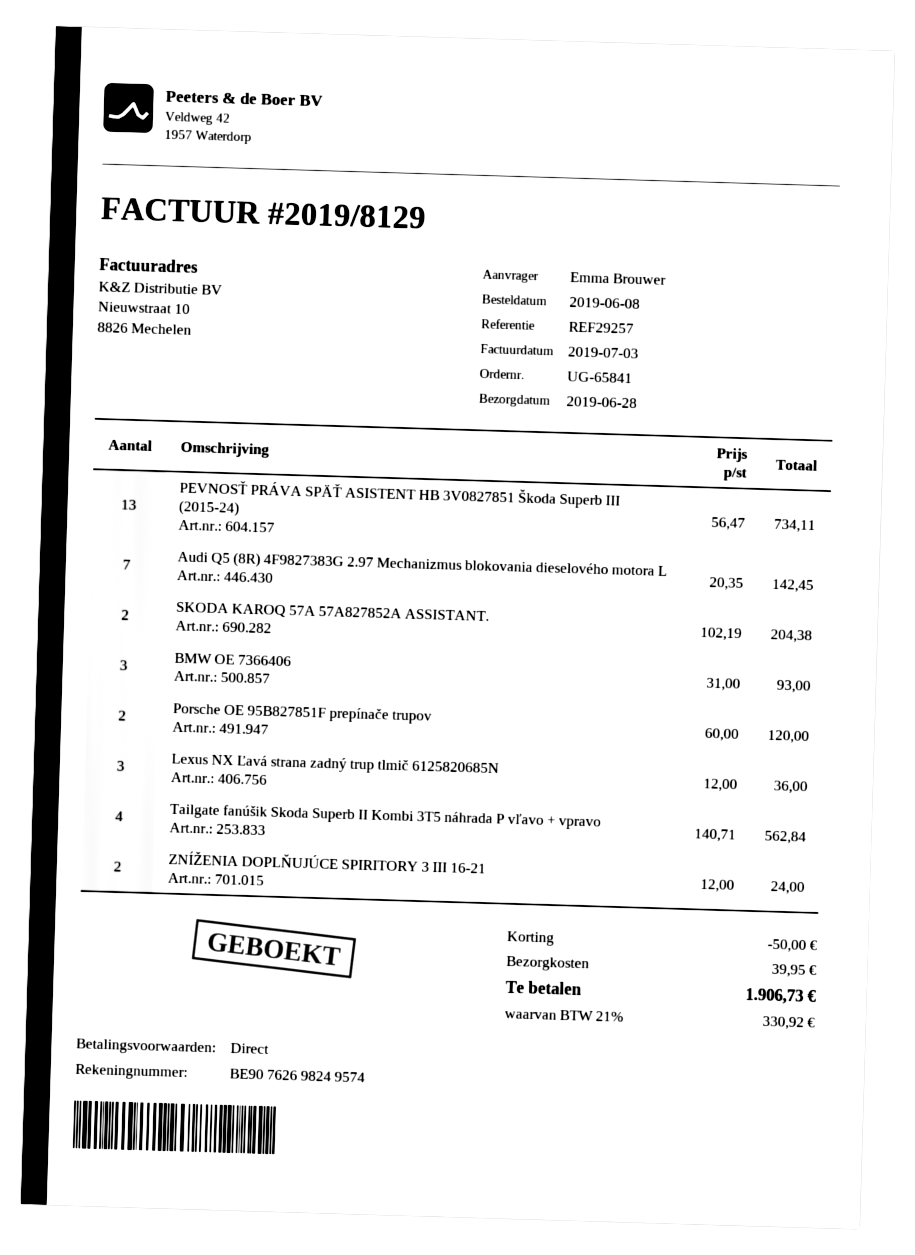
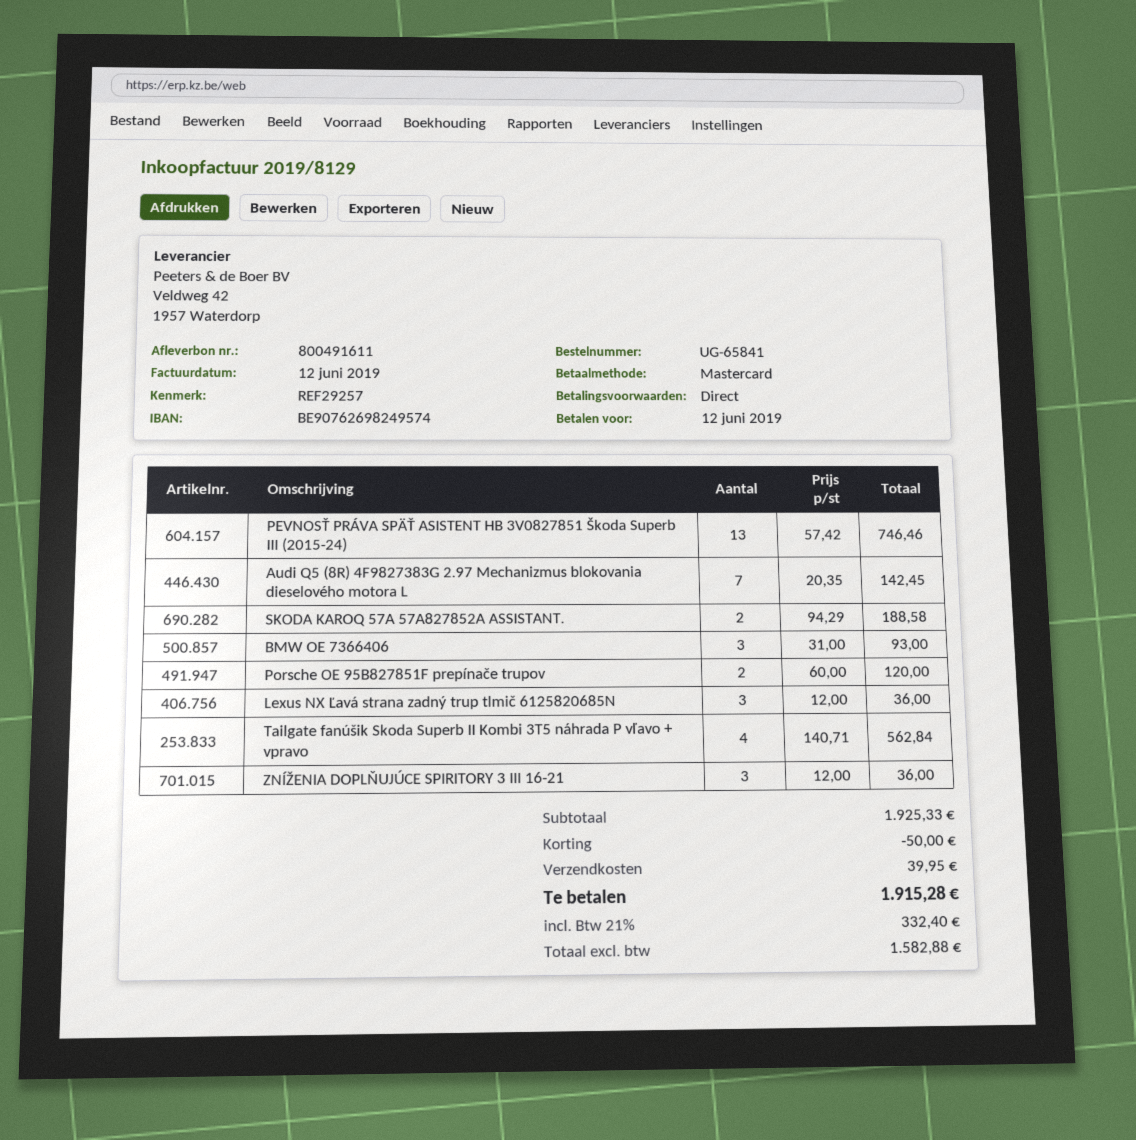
invoice date: 2019-07-03 -> 2019-06-12
PEVNOSŤ PRÁVA SPÄŤ ASISTENT HB 3V0827851 Škoda Superb III (2015-24): 13 x 56.47 = 734.11 -> 13 x 57.42 = 746.46
SKODA KAROQ 57A 57A827852A ASSISTANT.: 2 x 102.19 = 204.38 -> 2 x 94.29 = 188.58
ZNÍŽENIA DOPLŇUJÚCE SPIRITORY 3 III 16-21: 2 x 12.00 = 24.00 -> 3 x 12.00 = 36.00
tax: 21% = 330.92 -> 21% = 332.40
total: 1906.73 -> 1915.28

